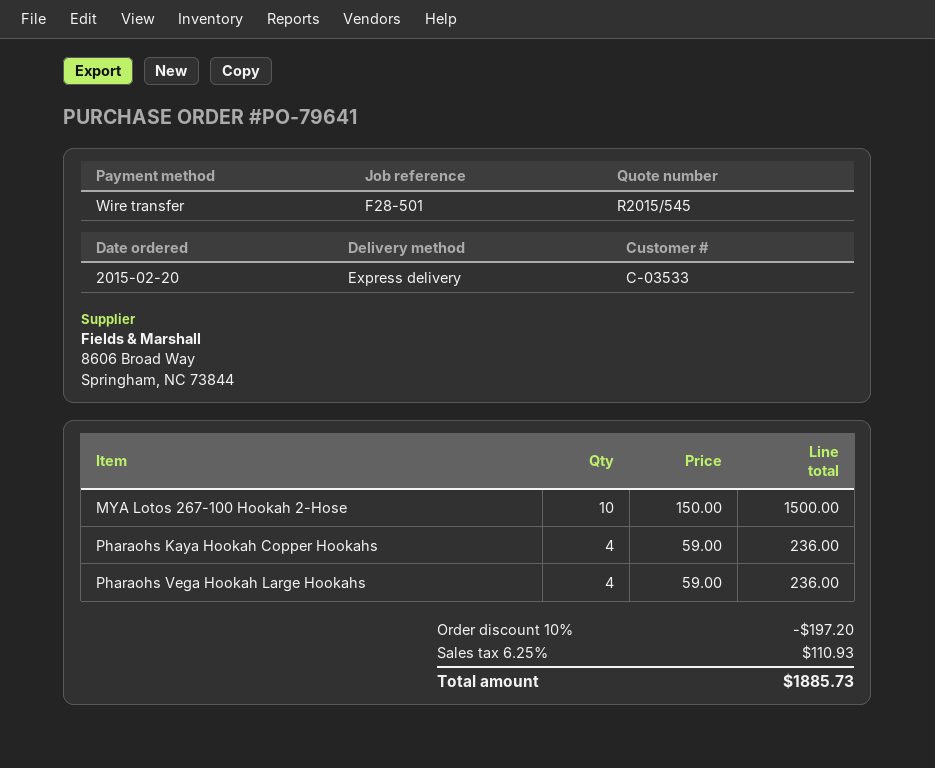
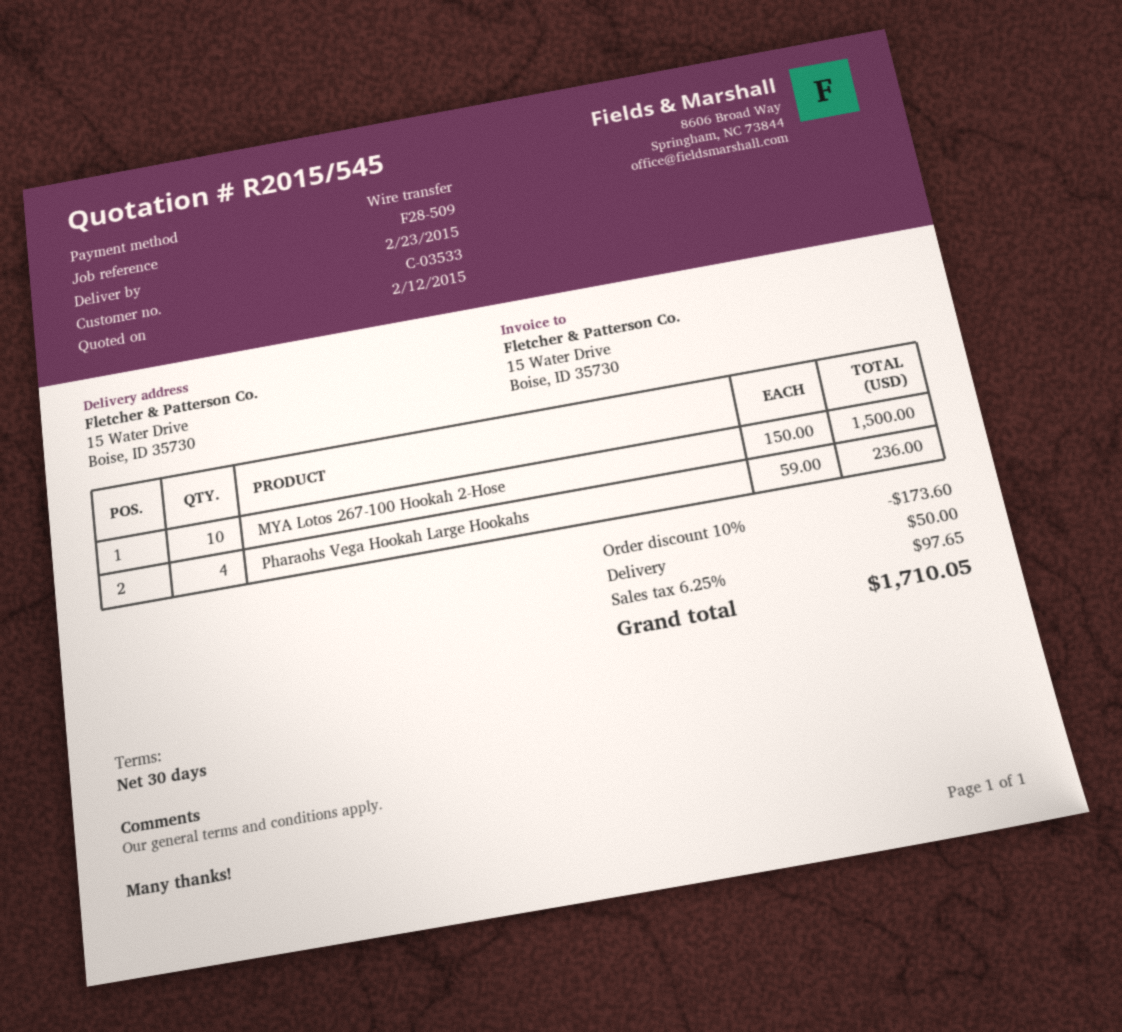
reference: F28-501 -> F28-509
Pharaohs Kaya Hookah Copper Hookahs: 4 x 59.00 = 236.00 -> none
discount: 10% = 197.20 -> 10% = 173.60
shipping: none -> 50.00
tax: 6.25% = 110.93 -> 6.25% = 97.65
total: 1885.73 -> 1710.05

